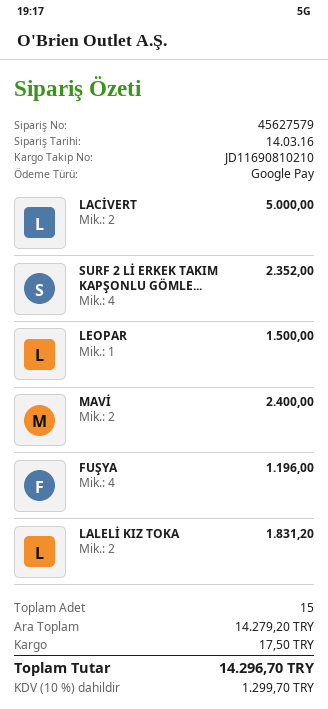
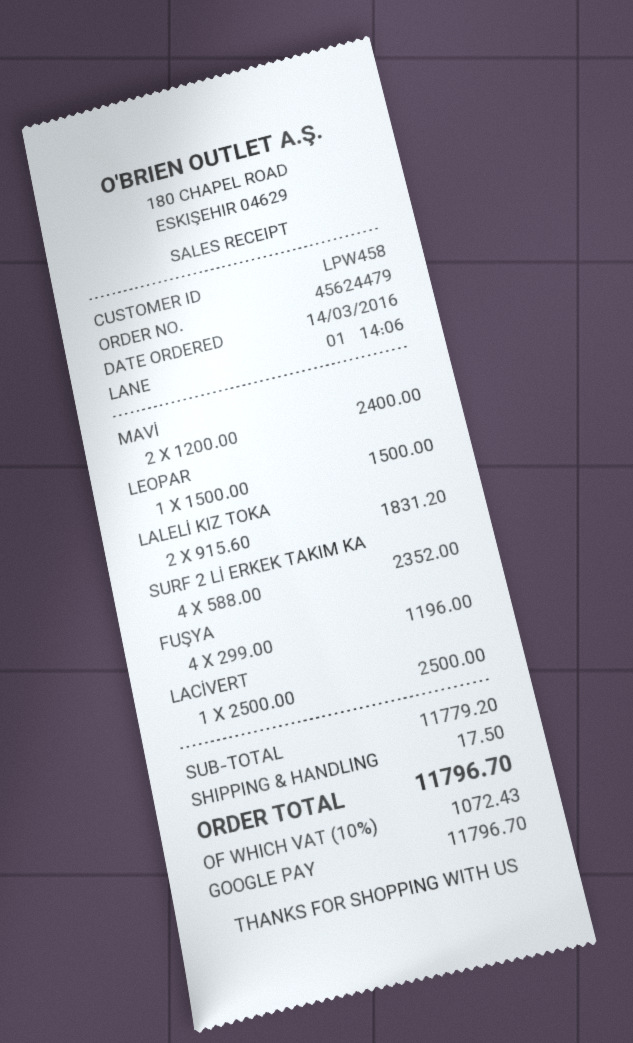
order number: 45627579 -> 45624479
LACİVERT: 2 for 5000.00 -> 1 for 2500.00
subtotal: 14279.20 -> 11779.20
tax: 10% = 1299.70 -> 10% = 1072.43
total: 14296.70 -> 11796.70

